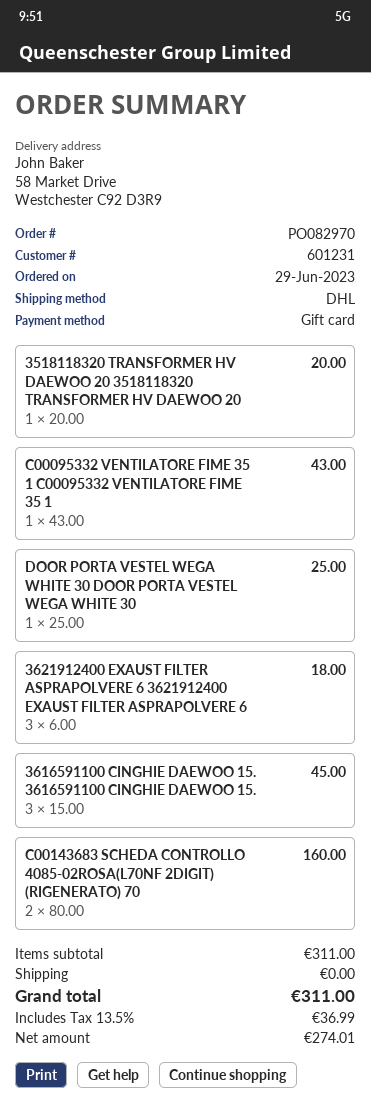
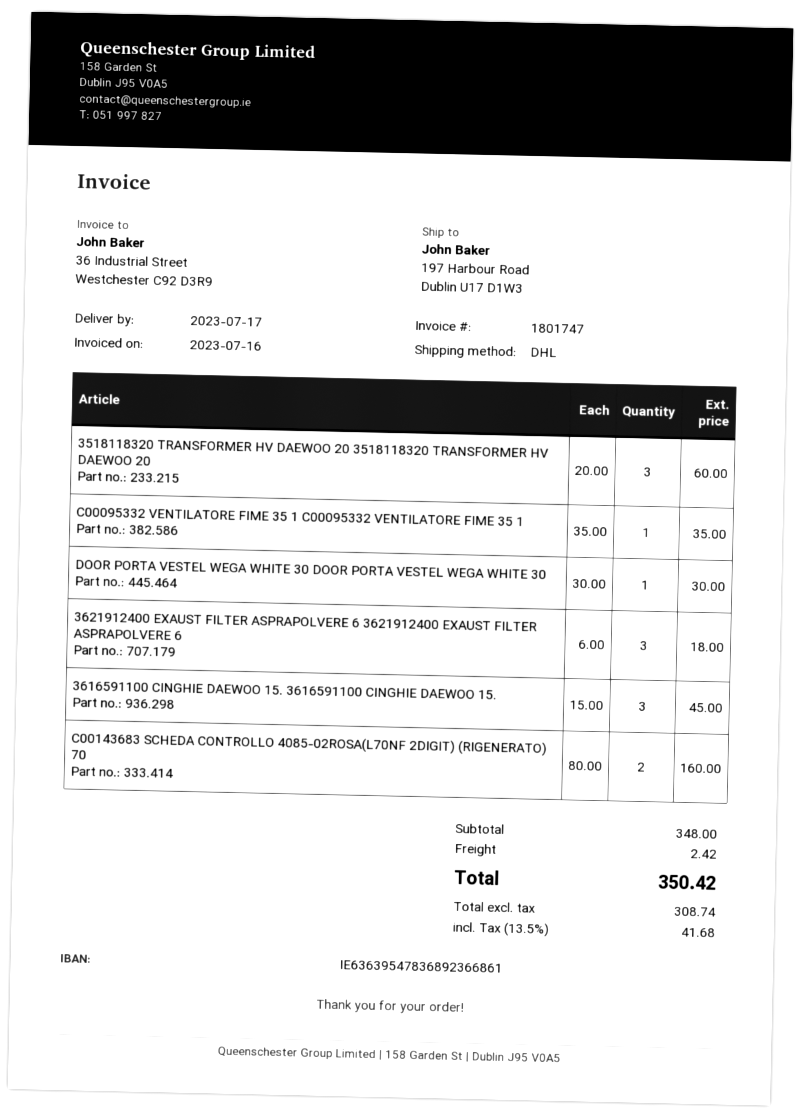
ship to: 58 Market Drive, Westchester C92 D3R9 -> 197 Harbour Road, Dublin U17 D1W3
3518118320 TRANSFORMER HV DAEWOO 20 3518118320 TRANSFORMER HV DAEWOO 20: 1 x 20.00 = 20.00 -> 3 x 20.00 = 60.00
C00095332 VENTILATORE FIME 35 1 C00095332 VENTILATORE FIME 35 1: 1 x 43.00 = 43.00 -> 1 x 35.00 = 35.00
DOOR PORTA VESTEL WEGA WHITE 30 DOOR PORTA VESTEL WEGA WHITE 30: 1 x 25.00 = 25.00 -> 1 x 30.00 = 30.00
subtotal: 311.00 -> 348.00
shipping: 0.00 -> 2.42
net: 274.01 -> 308.74
tax: 13.5% = 36.99 -> 13.5% = 41.68
total: 311.00 -> 350.42

